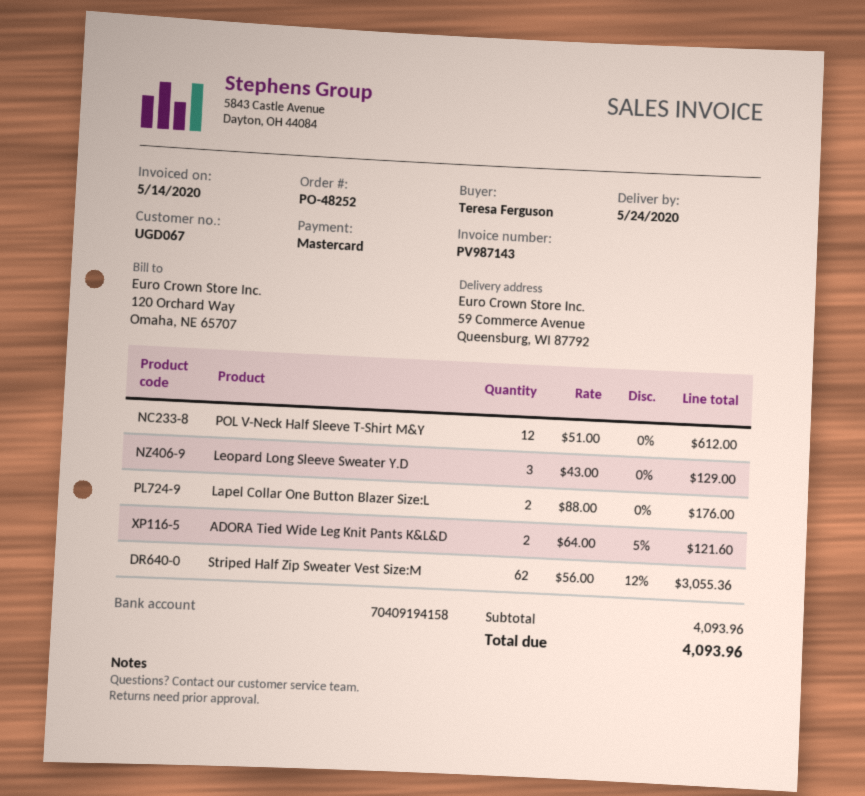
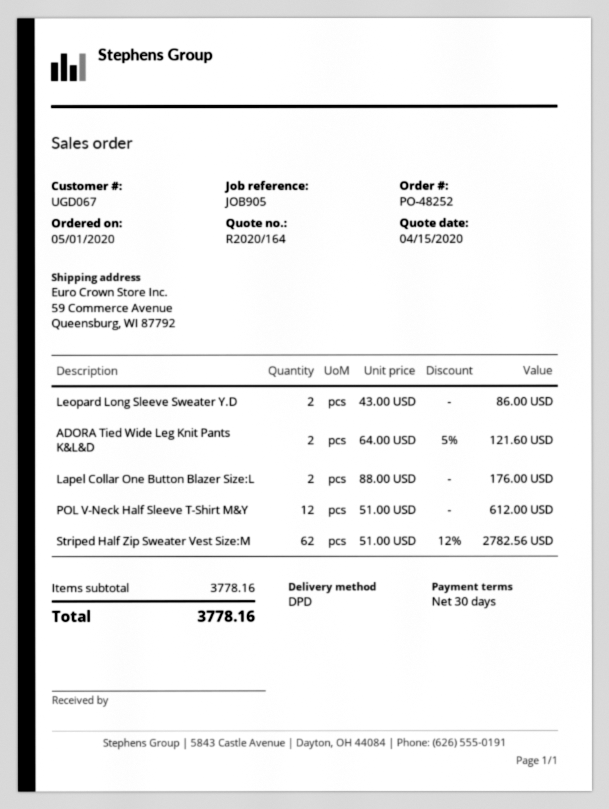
Leopard Long Sleeve Sweater Y.D: 3 x 43.00 = 129.00 -> 2 x 43.00 = 86.00
Striped Half Zip Sweater Vest Size:M: 62 x 56.00 - 12% = 3055.36 -> 62 x 51.00 - 12% = 2782.56
subtotal: 4093.96 -> 3778.16
total: 4093.96 -> 3778.16

